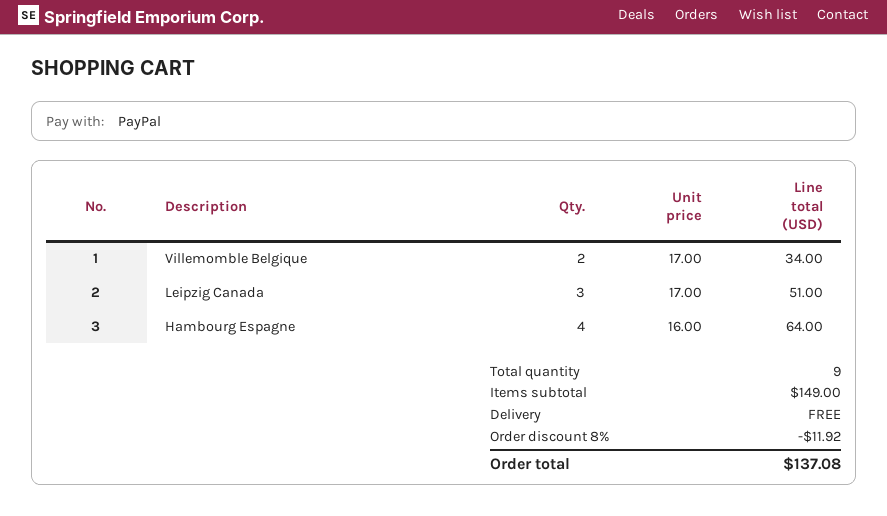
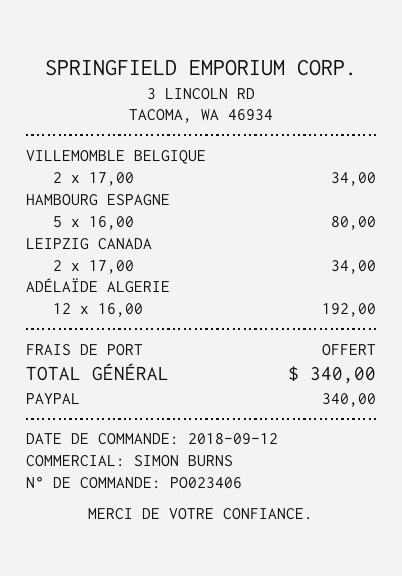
Leipzig Canada: 3 x 17.00 = 51.00 -> 2 x 17.00 = 34.00
Hambourg Espagne: 4 x 16.00 = 64.00 -> 5 x 16.00 = 80.00
ADÉLAÏDE ALGERIE: none -> 12 x 16.00 = 192.00
discount: 8% = 11.92 -> none
total: 137.08 -> 340.00

